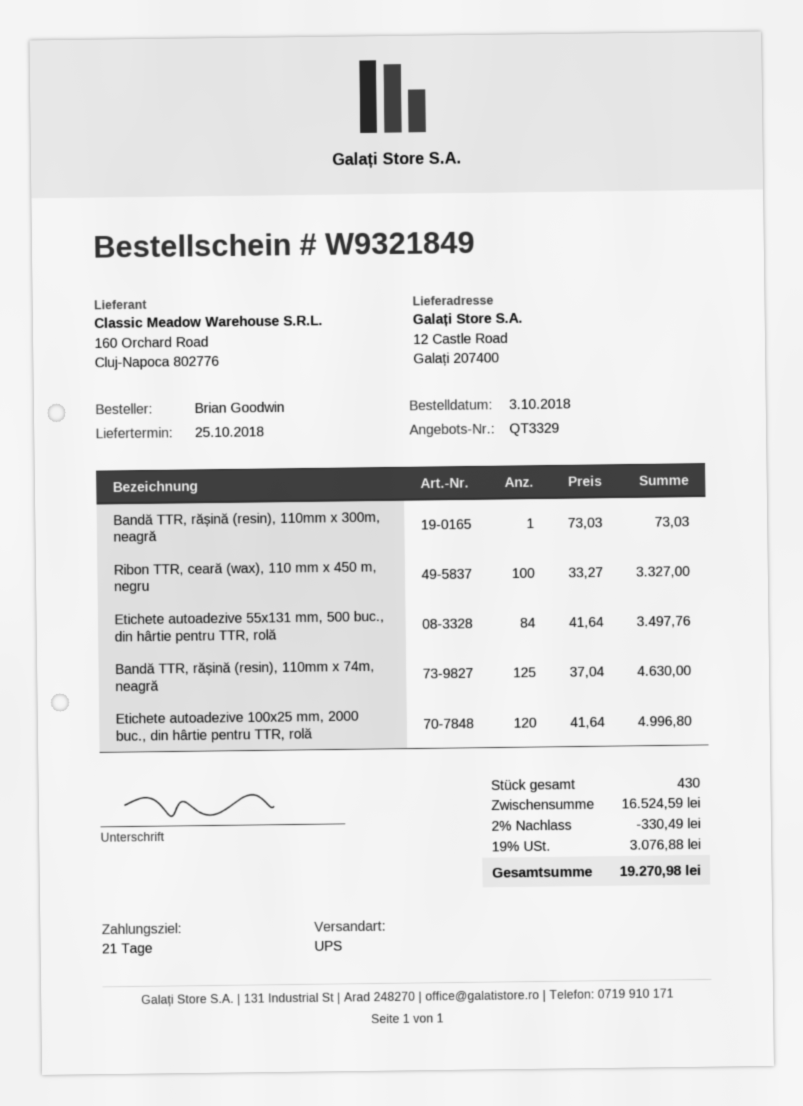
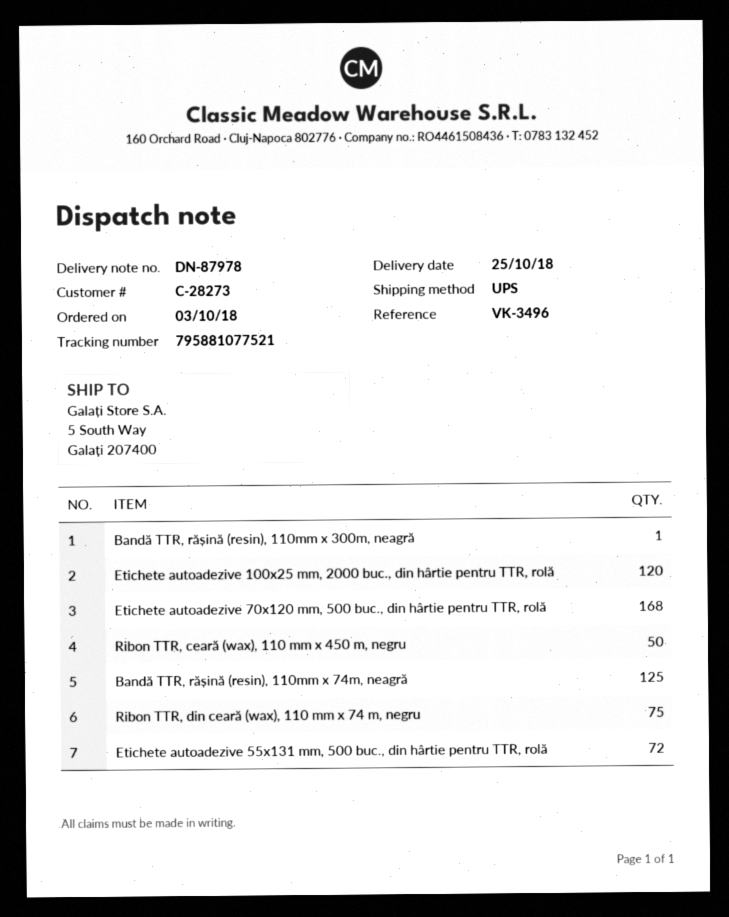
ship to: 12 Castle Road, Galați 207400 -> 5 South Way, Galați 207400
Ribon TTR, ceară (wax), 110 mm x 450 m, negru: 100 -> 50
Etichete autoadezive 55x131 mm, 500 buc., din hârtie pentru TTR, rolă: 84 -> 72
Etichete autoadezive 70x120 mm, 500 buc., din hârtie pentru TTR, rolă: none -> 168
Ribon TTR, din ceară (wax), 110 mm x 74 m, negru: none -> 75

